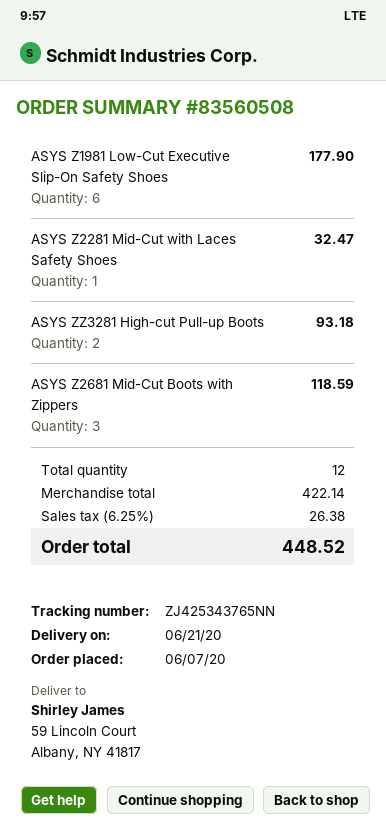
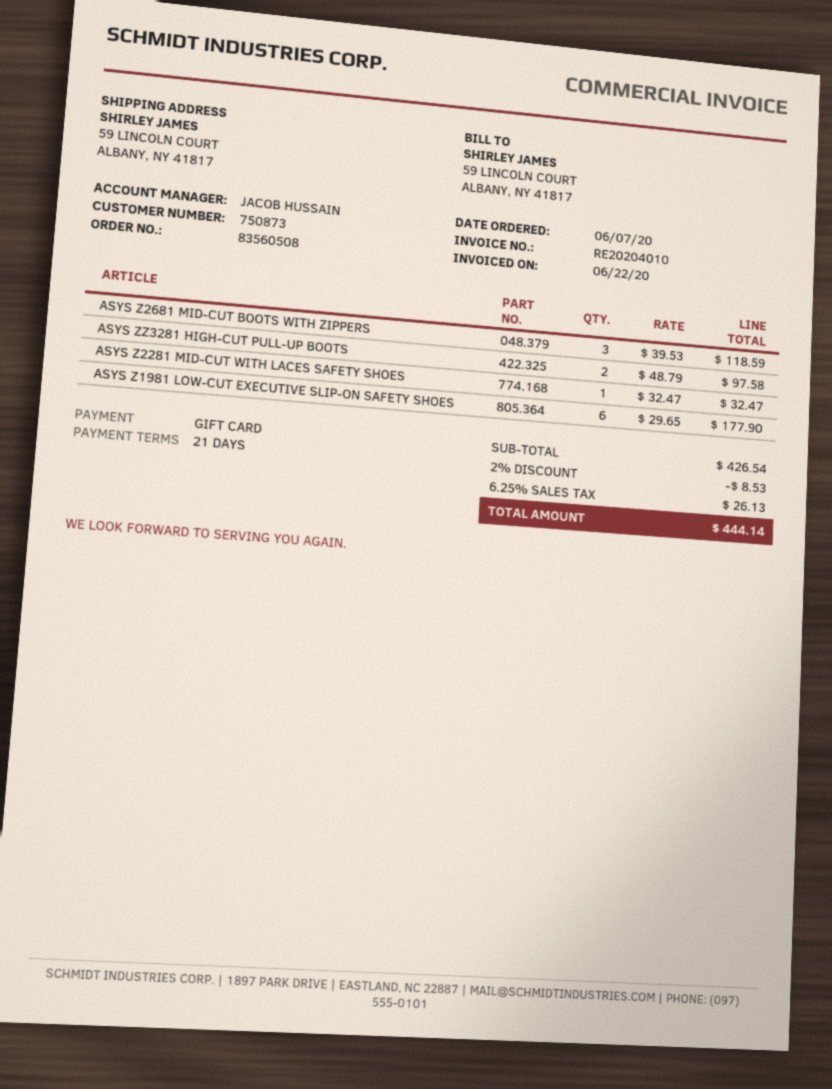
ASYS ZZ3281 High-cut Pull-up Boots: 2 for 93.18 -> 2 for 97.58
subtotal: 422.14 -> 426.54
discount: none -> 2% = 8.53
tax: 6.25% = 26.38 -> 6.25% = 26.13
total: 448.52 -> 444.14

